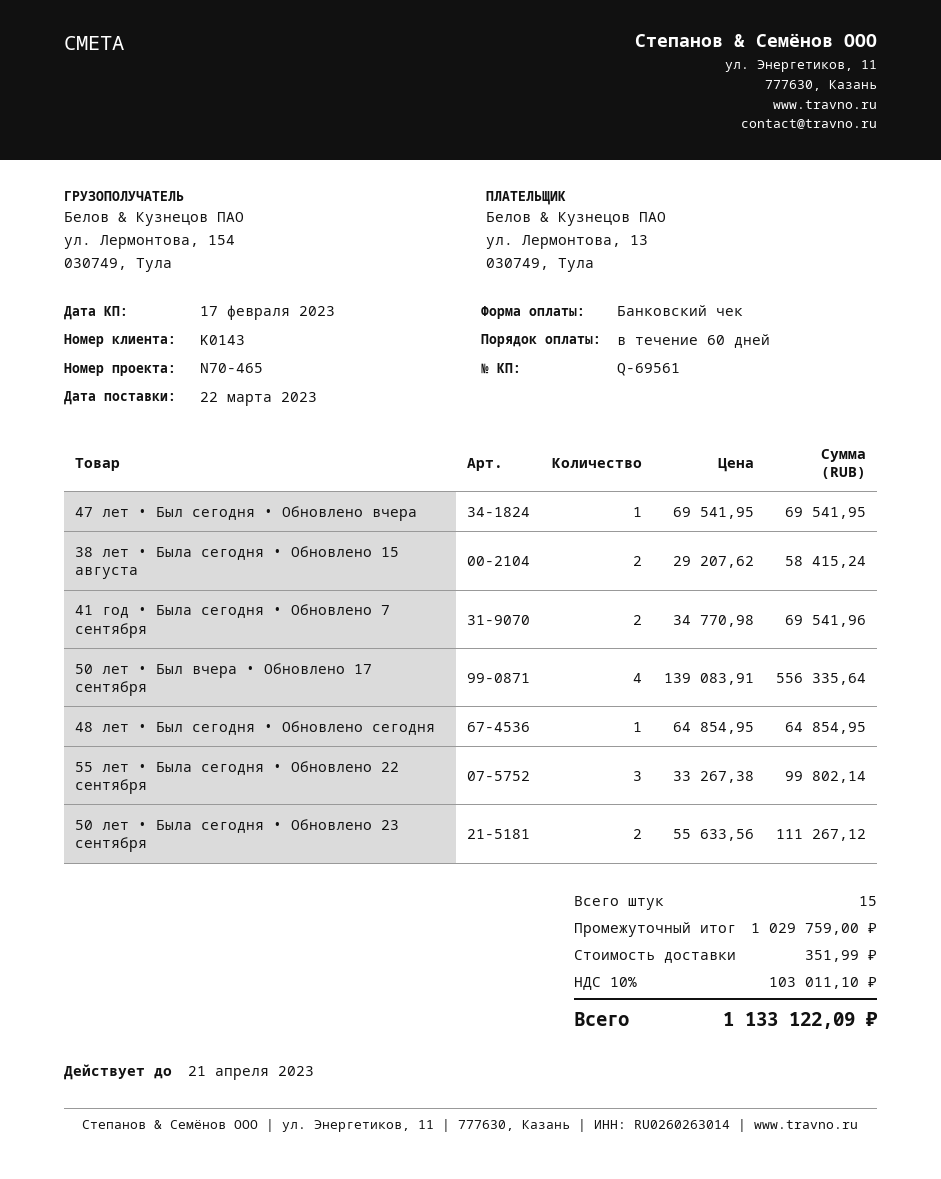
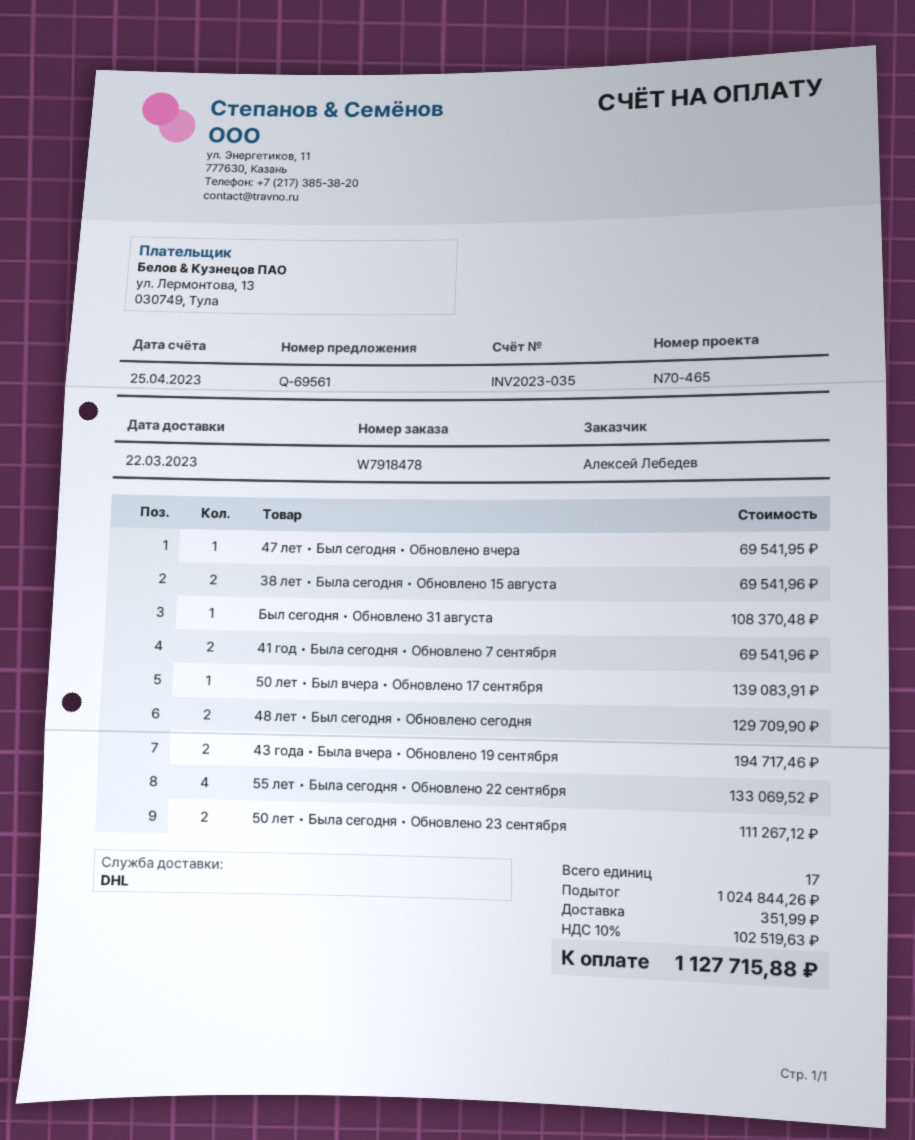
38 лет • Была сегодня • Обновлено 15 августа: 2 for 58415.24 -> 2 for 69541.96
50 лет • Был вчера • Обновлено 17 сентября: 4 for 556335.64 -> 1 for 139083.91
48 лет • Был сегодня • Обновлено сегодня: 1 for 64854.95 -> 2 for 129709.90
55 лет • Была сегодня • Обновлено 22 сентября: 3 for 99802.14 -> 4 for 133069.52
Был сегодня • Обновлено 31 августа: none -> 1 for 108370.48
43 года • Была вчера • Обновлено 19 сентября: none -> 2 for 194717.46
total quantity: 15 -> 17
subtotal: 1029759.00 -> 1024844.26
tax: 10% = 103011.10 -> 10% = 102519.63
total: 1133122.09 -> 1127715.88

